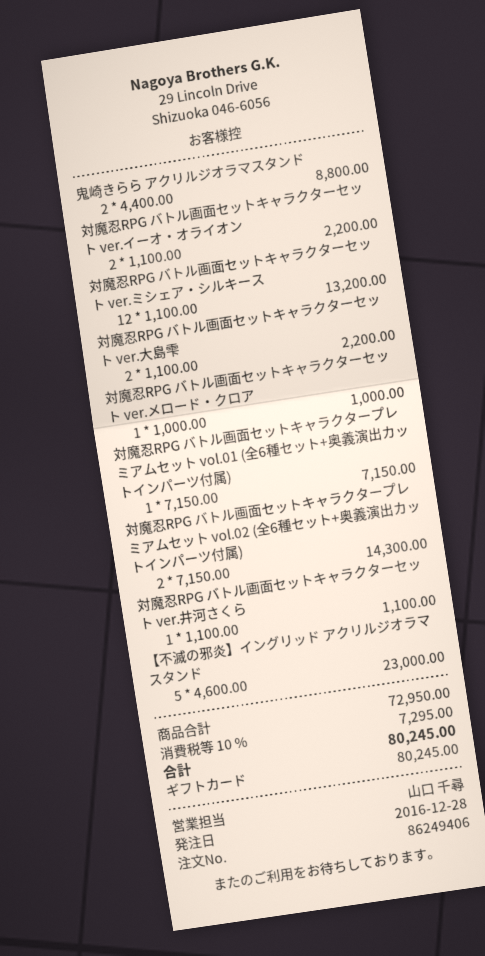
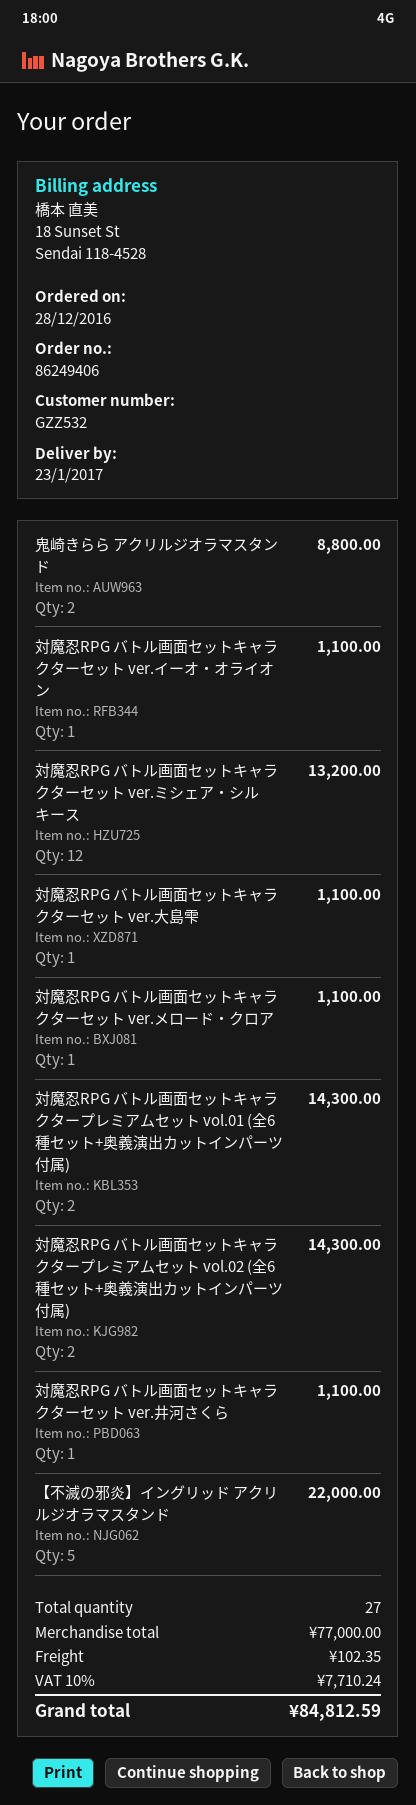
対魔忍RPG バトル画面セットキャラクターセット ver.イーオ・オライオン: 2 for 2200.00 -> 1 for 1100.00
対魔忍RPG バトル画面セットキャラクターセット ver.大島雫: 2 for 2200.00 -> 1 for 1100.00
対魔忍RPG バトル画面セットキャラクターセット ver.メロード・クロア: 1 for 1000.00 -> 1 for 1100.00
対魔忍RPG バトル画面セットキャラクタープレミアムセット vol.01 (全6種セット+奥義演出カットインパーツ付属): 1 for 7150.00 -> 2 for 14300.00
【不滅の邪炎】イングリッド アクリルジオラマスタンド: 5 for 23000.00 -> 5 for 22000.00
subtotal: 72950.00 -> 77000.00
shipping: none -> 102.35
tax: 10% = 7295.00 -> 10% = 7710.24
total: 80245.00 -> 84812.59

